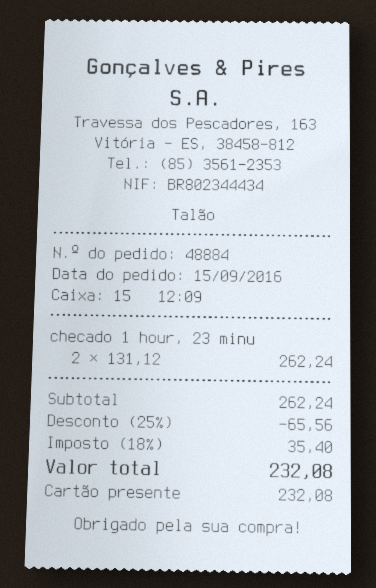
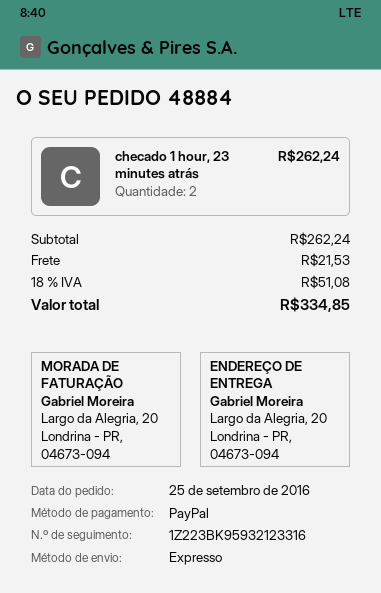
order date: 2016-09-15 -> 2016-09-25
payment method: gift card -> PayPal
discount: 25% = 65.56 -> none
shipping: none -> 21.53
tax: 18% = 35.40 -> 18% = 51.08
total: 232.08 -> 334.85

